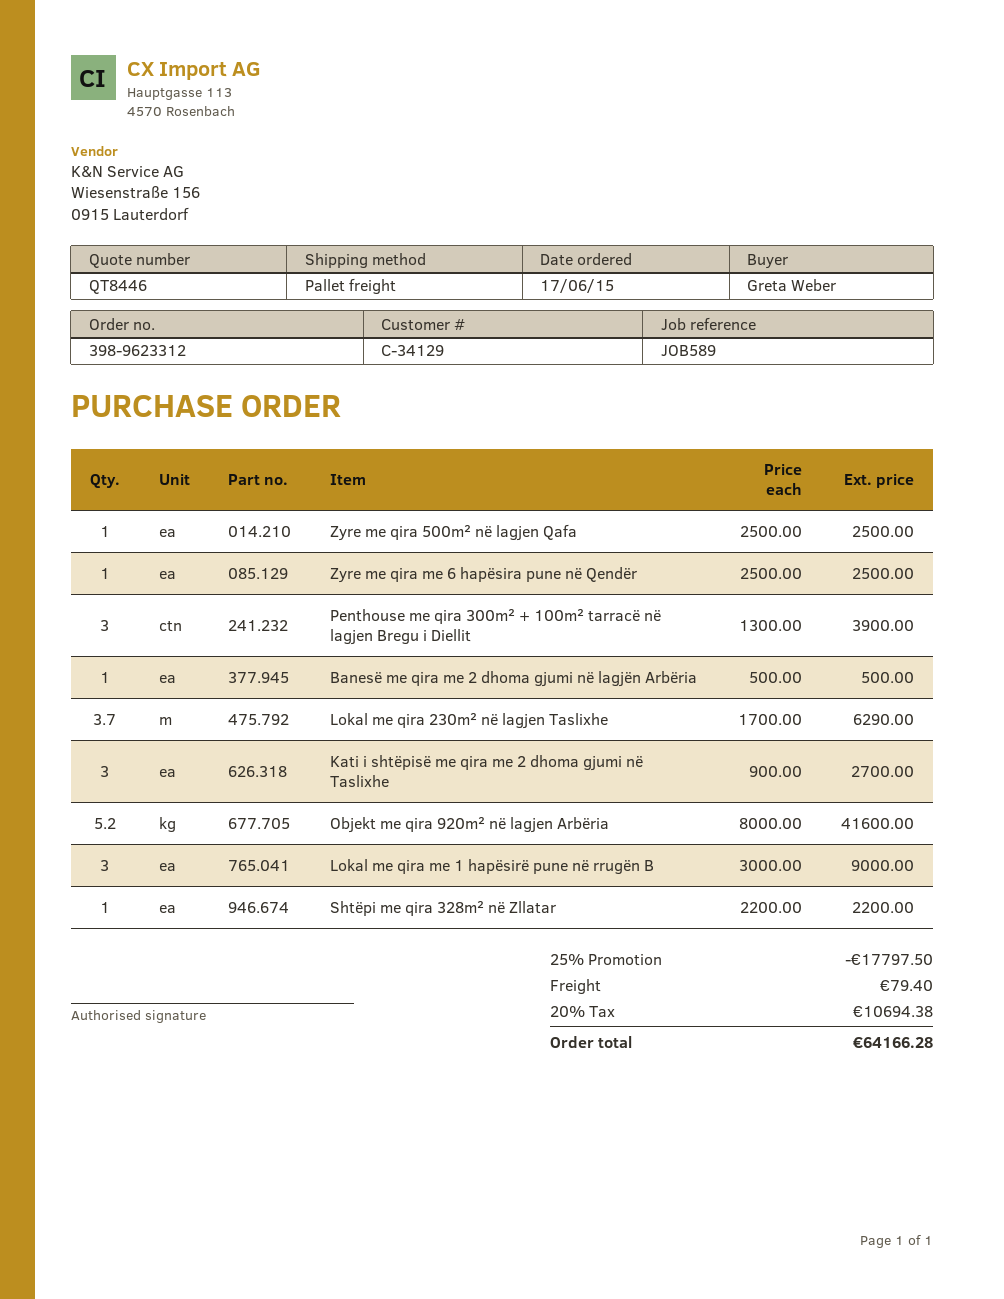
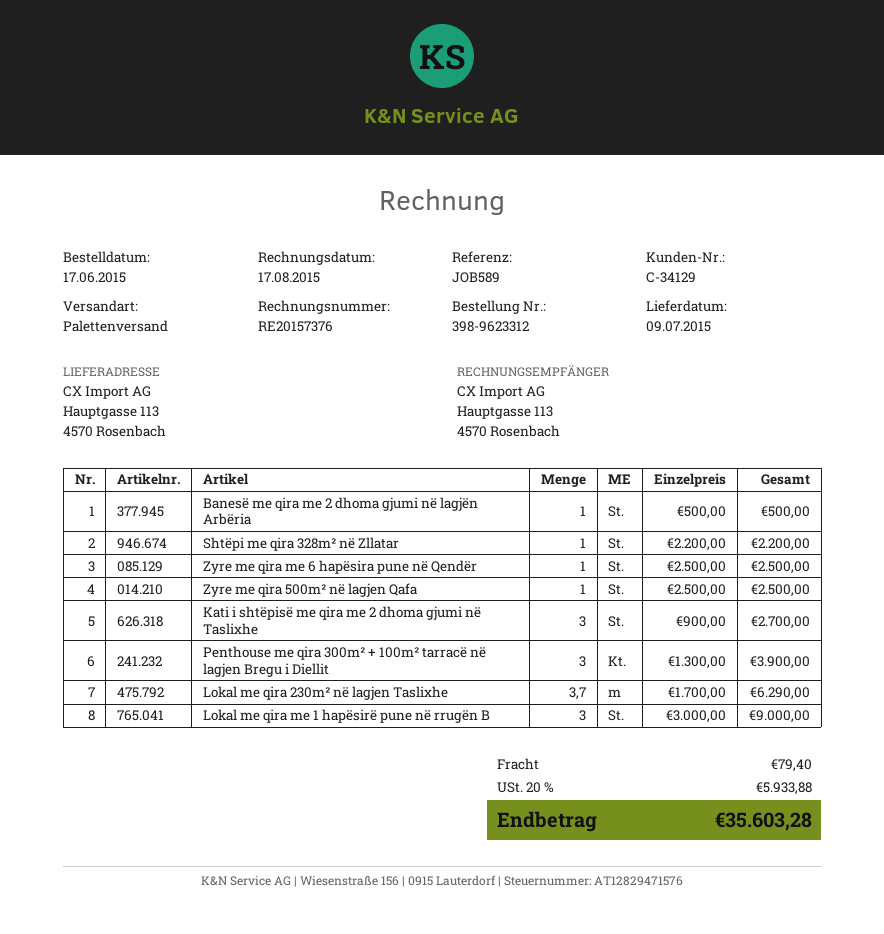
Objekt me qira 920m² në lagjen Arbëria: 5.2 x 8000.00 = 41600.00 -> none
discount: 25% = 17797.50 -> none
tax: 20% = 10694.38 -> 20% = 5933.88
total: 64166.28 -> 35603.28

